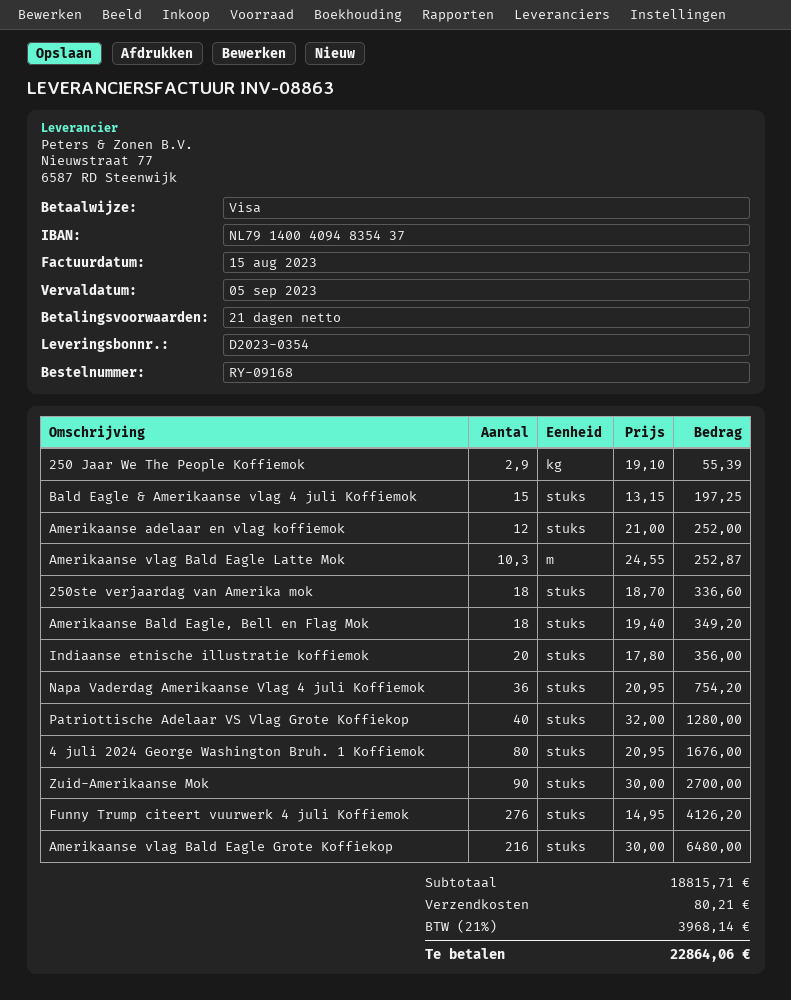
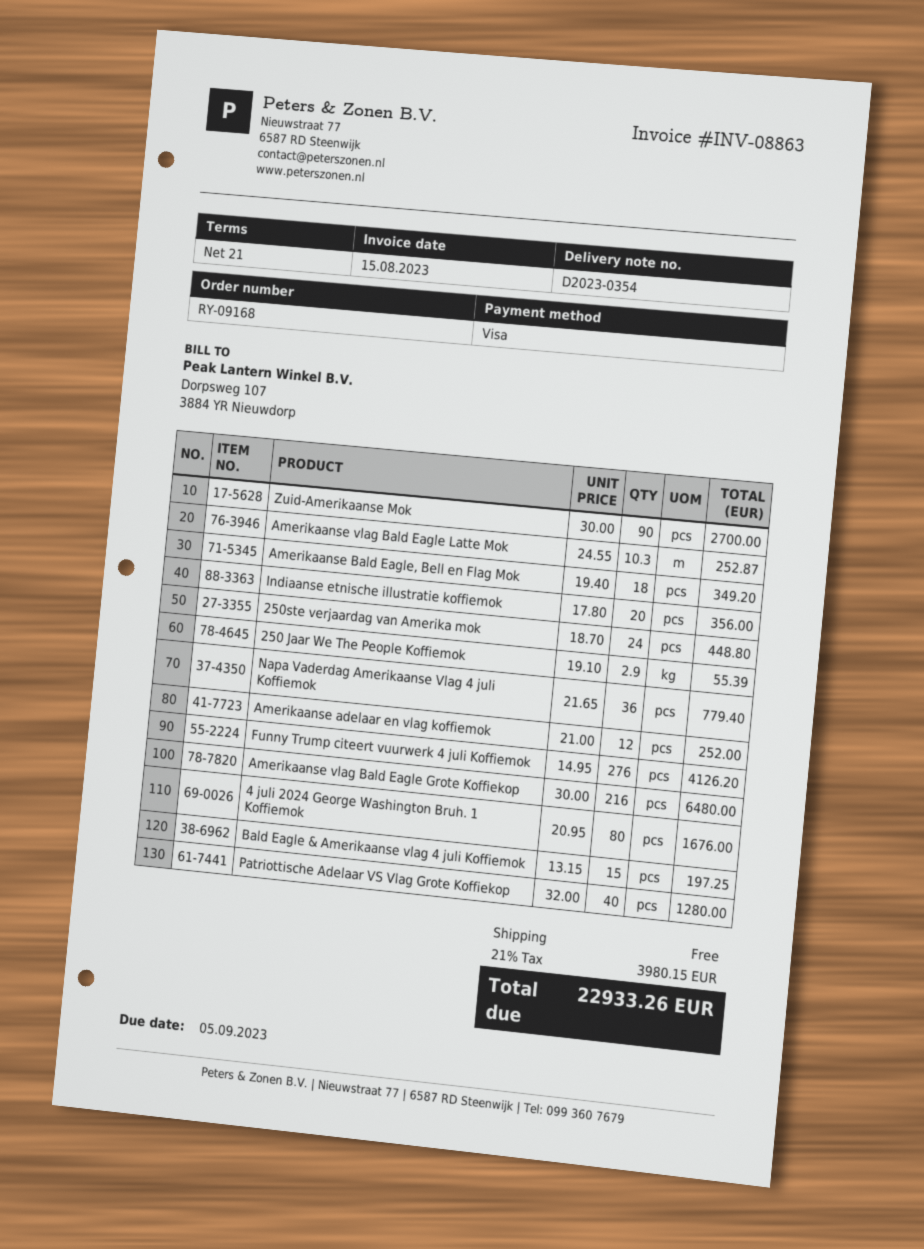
250ste verjaardag van Amerika mok: 18 x 18.70 = 336.60 -> 24 x 18.70 = 448.80
Napa Vaderdag Amerikaanse Vlag 4 juli Koffiemok: 36 x 20.95 = 754.20 -> 36 x 21.65 = 779.40
shipping: 80.21 -> 0.00
tax: 21% = 3968.14 -> 21% = 3980.15
total: 22864.06 -> 22933.26

